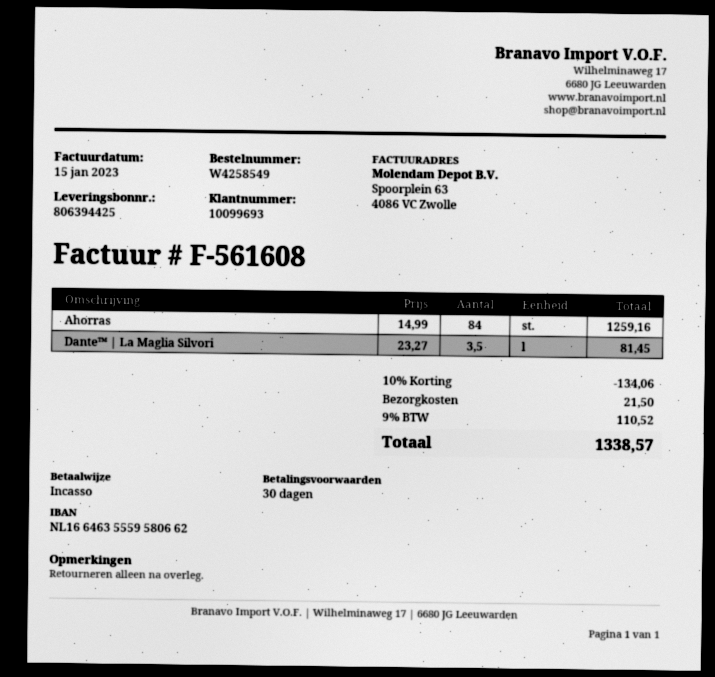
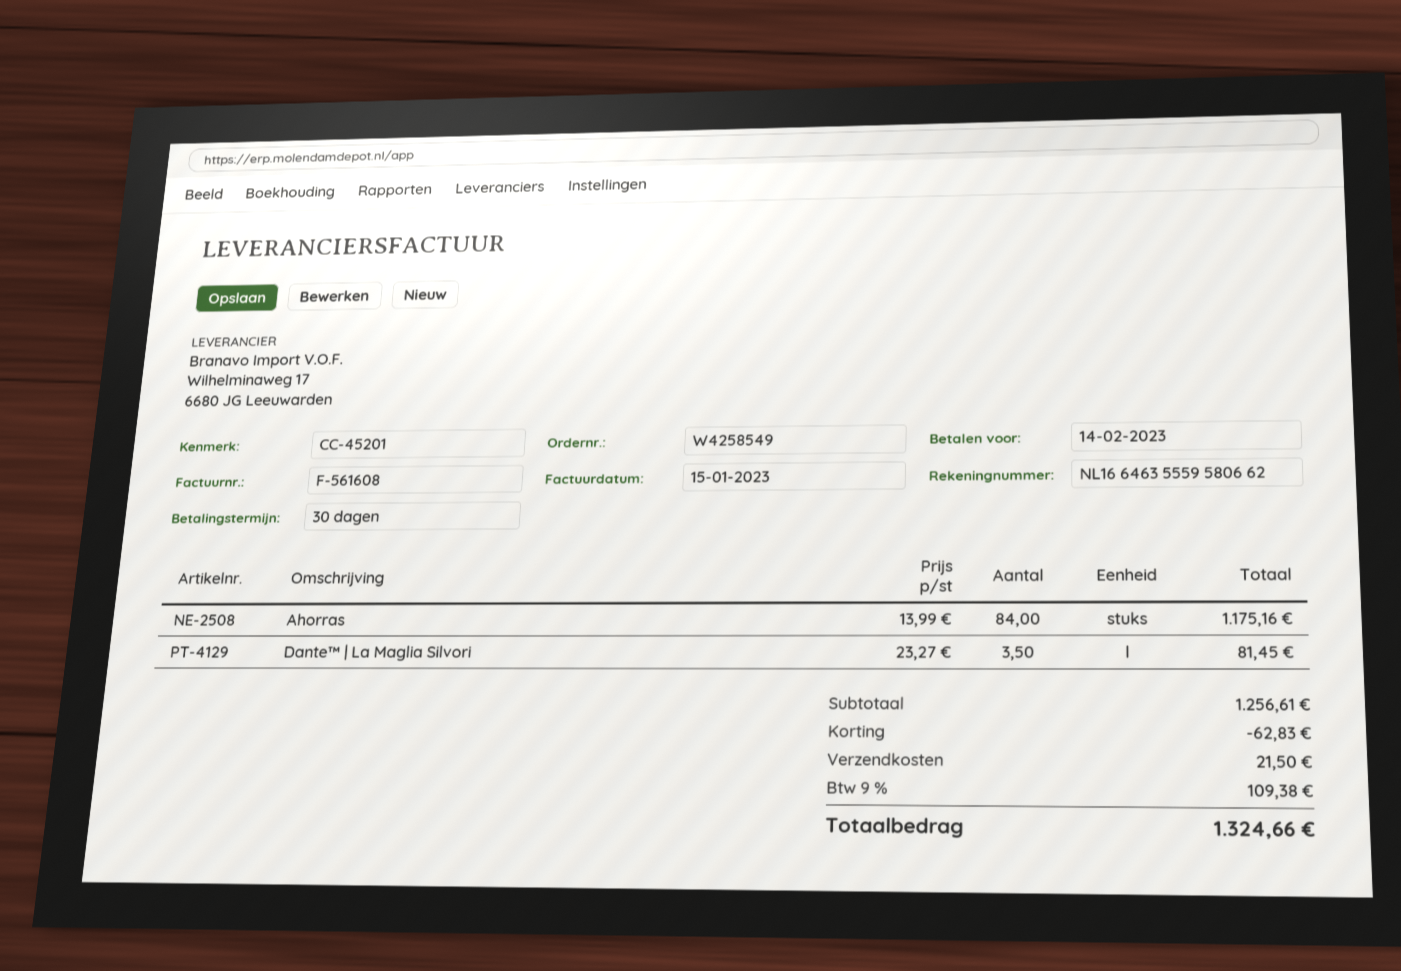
Ahorras: 84 x 14.99 = 1259.16 -> 84 x 13.99 = 1175.16
discount: 134.06 -> 62.83
tax: 9% = 110.52 -> 9% = 109.38
total: 1338.57 -> 1324.66

